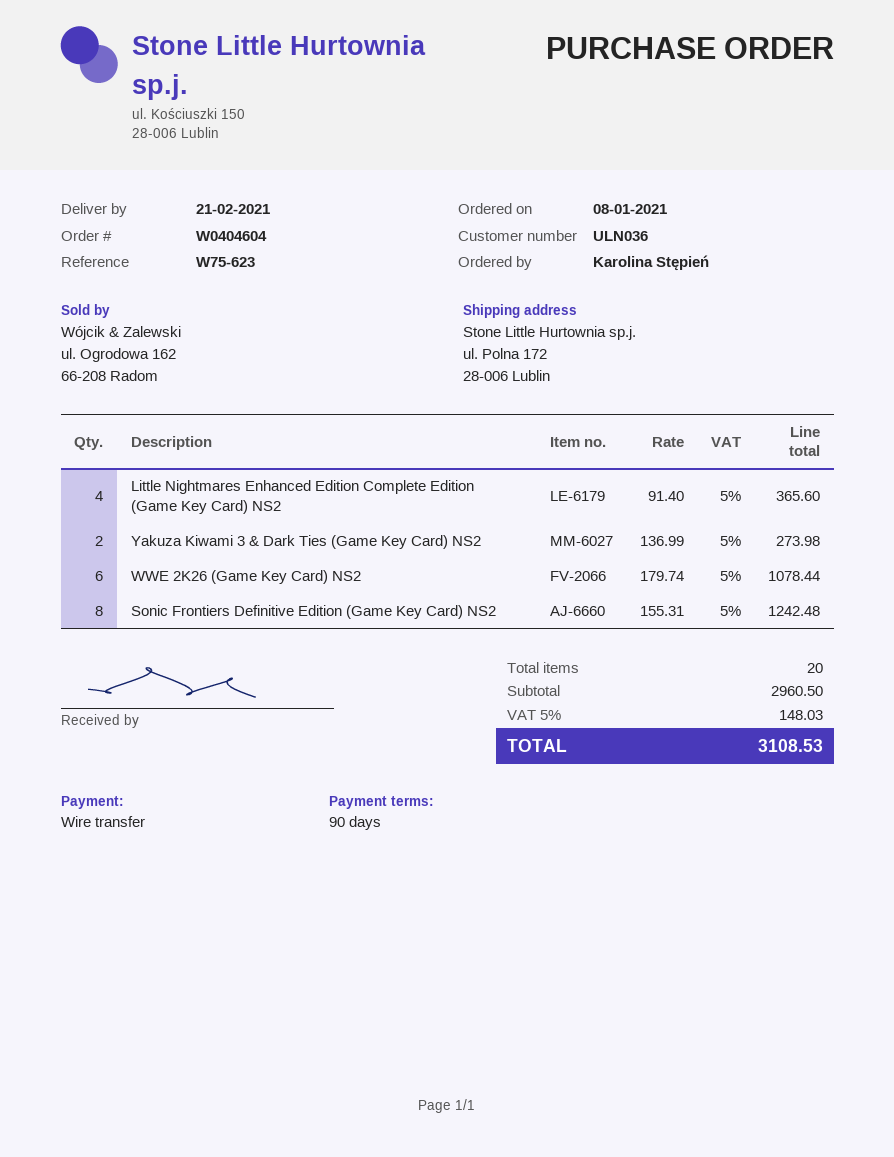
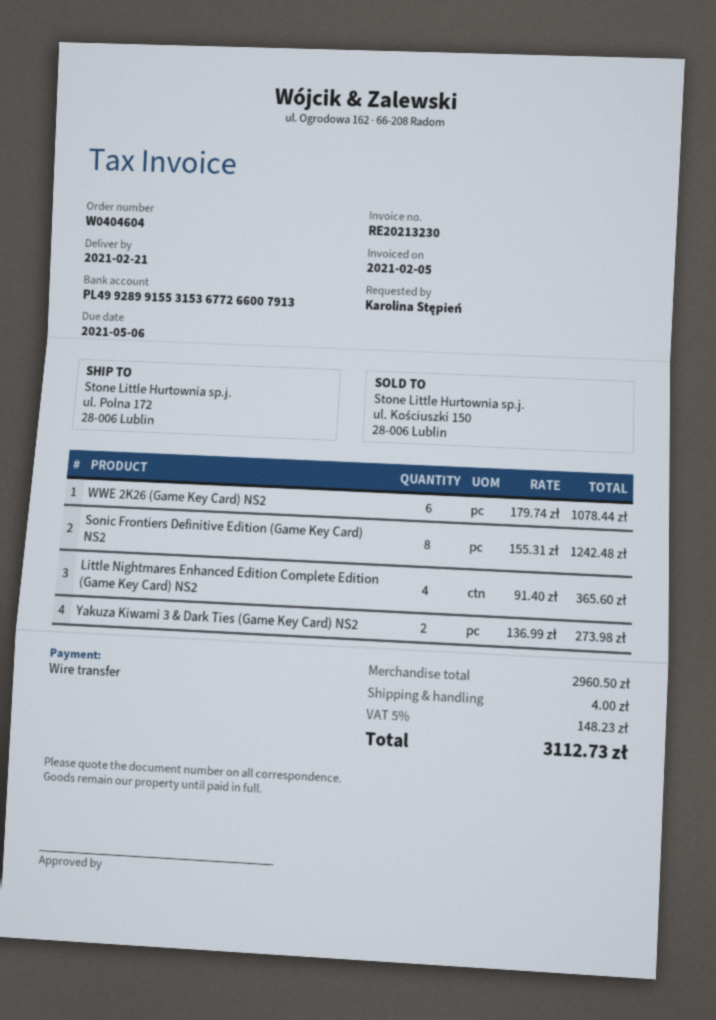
shipping: none -> 4.00
tax: 5% = 148.03 -> 5% = 148.23
total: 3108.53 -> 3112.73

